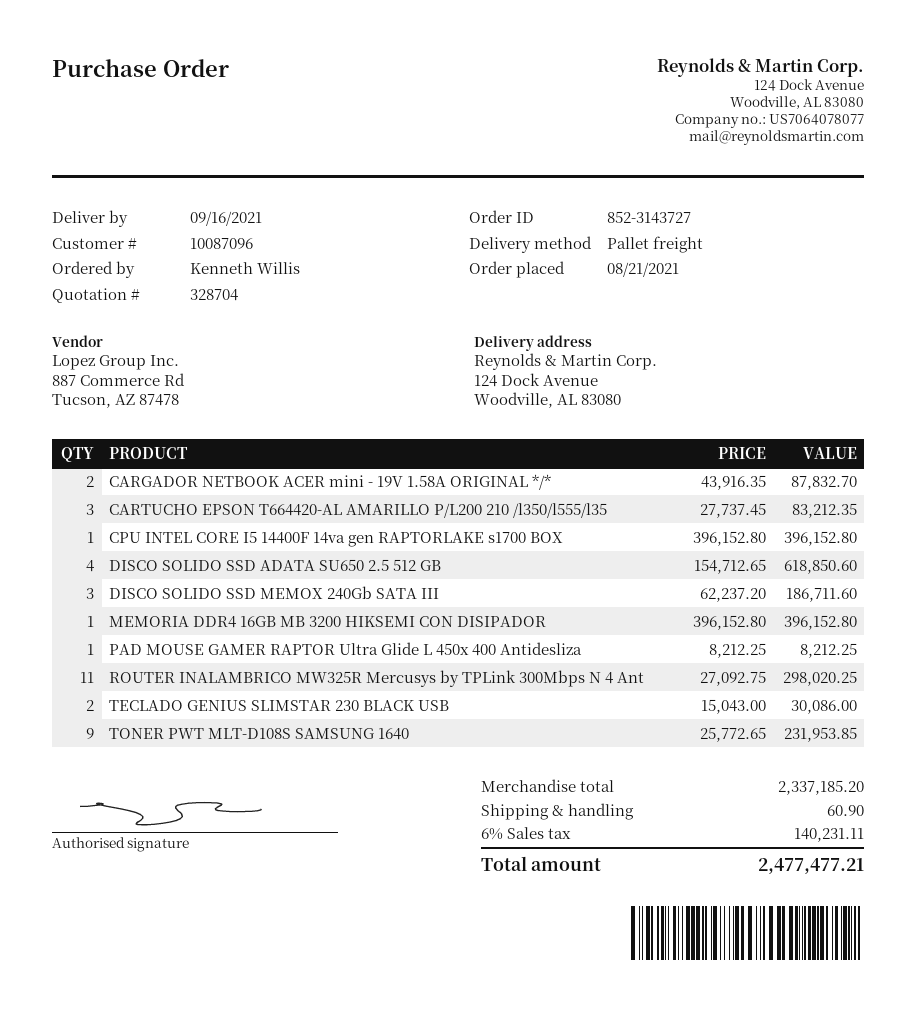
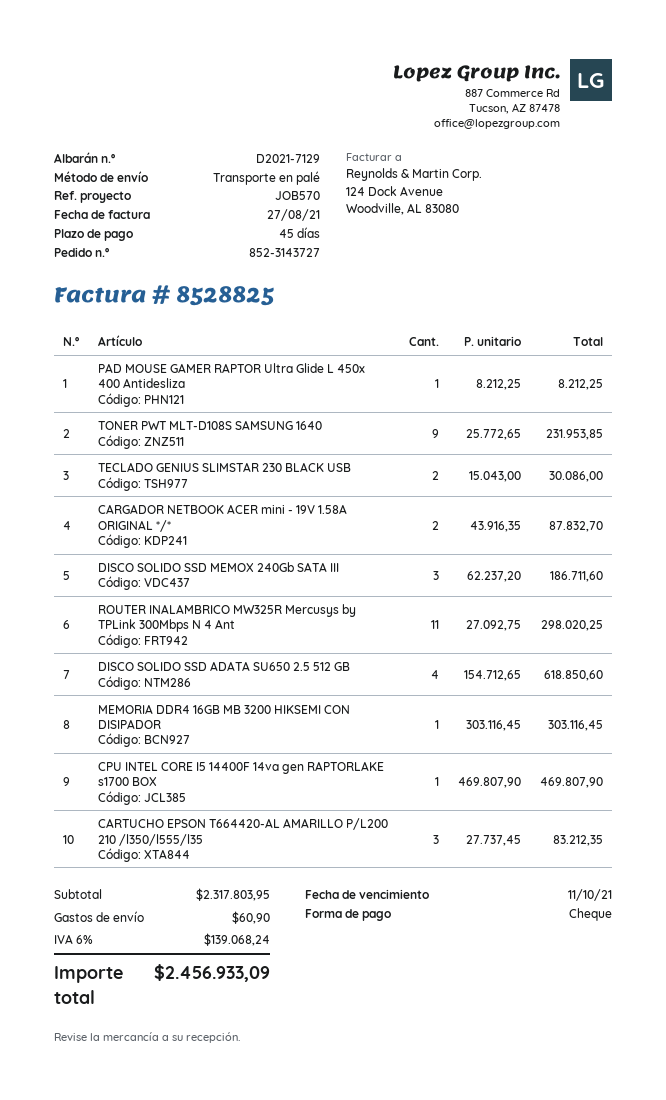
CPU INTEL CORE I5 14400F 14va gen RAPTORLAKE s1700 BOX: 1 x 396152.80 = 396152.80 -> 1 x 469807.90 = 469807.90
MEMORIA DDR4 16GB MB 3200 HIKSEMI CON DISIPADOR: 1 x 396152.80 = 396152.80 -> 1 x 303116.45 = 303116.45
subtotal: 2337185.20 -> 2317803.95
tax: 6% = 140231.11 -> 6% = 139068.24
total: 2477477.21 -> 2456933.09

